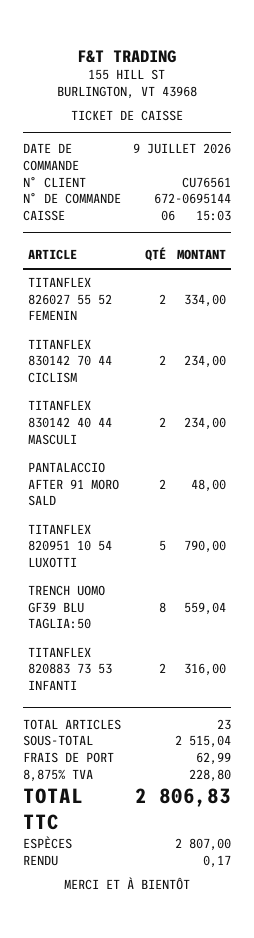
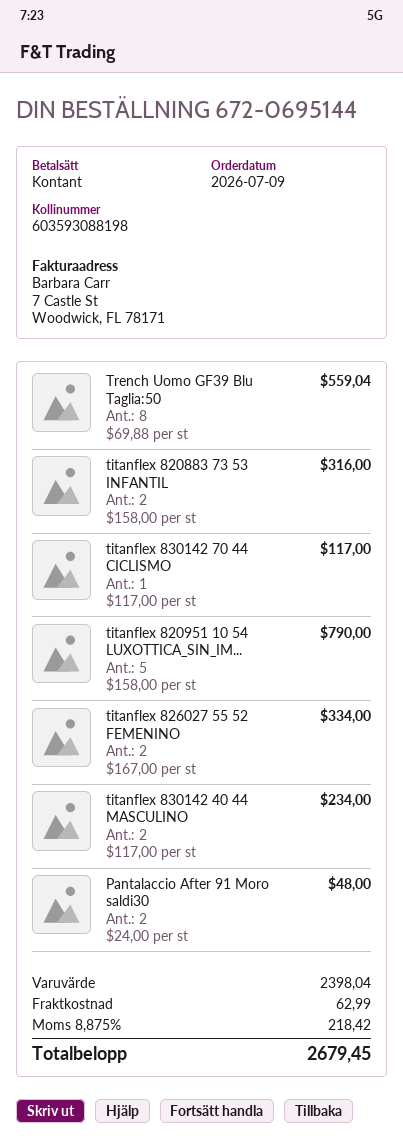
TITANFLEX 830142 70 44 CICLISM: 2 for 234.00 -> 1 for 117.00
subtotal: 2515.04 -> 2398.04
tax: 8.875% = 228.80 -> 8.875% = 218.42
total: 2806.83 -> 2679.45

